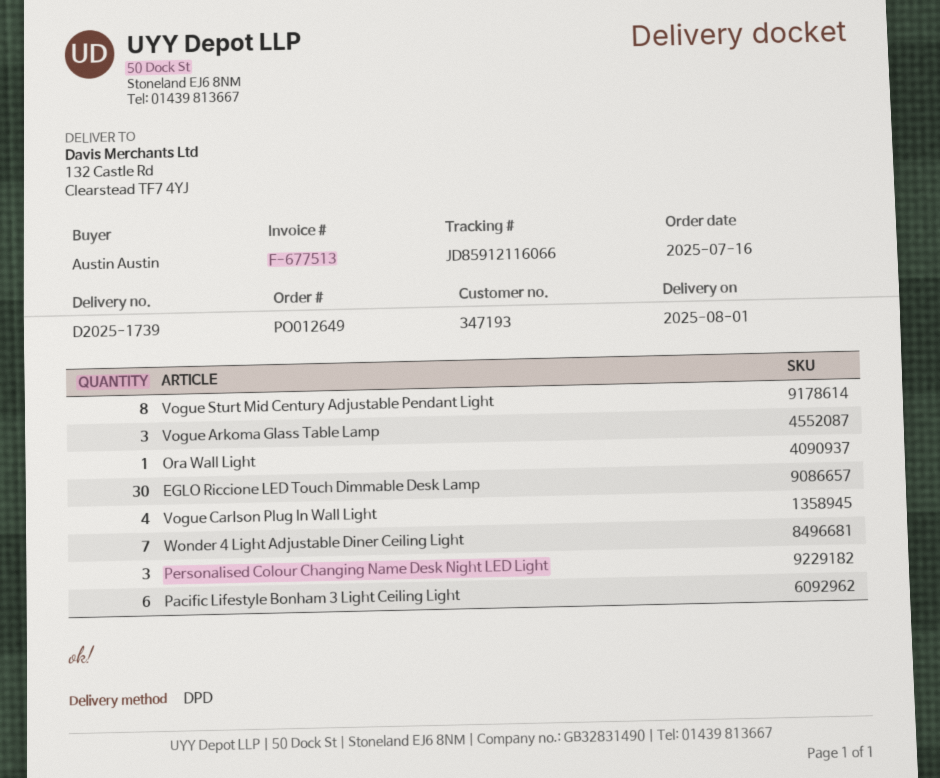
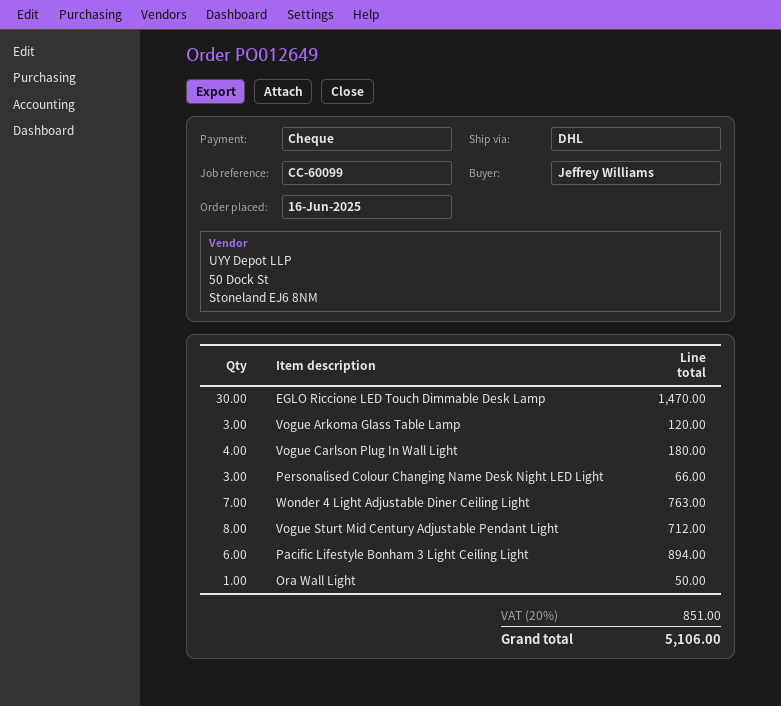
order date: 2025-07-16 -> 2025-06-16
ordered by: Austin Austin -> Jeffrey Williams
shipping method: DPD -> DHL

